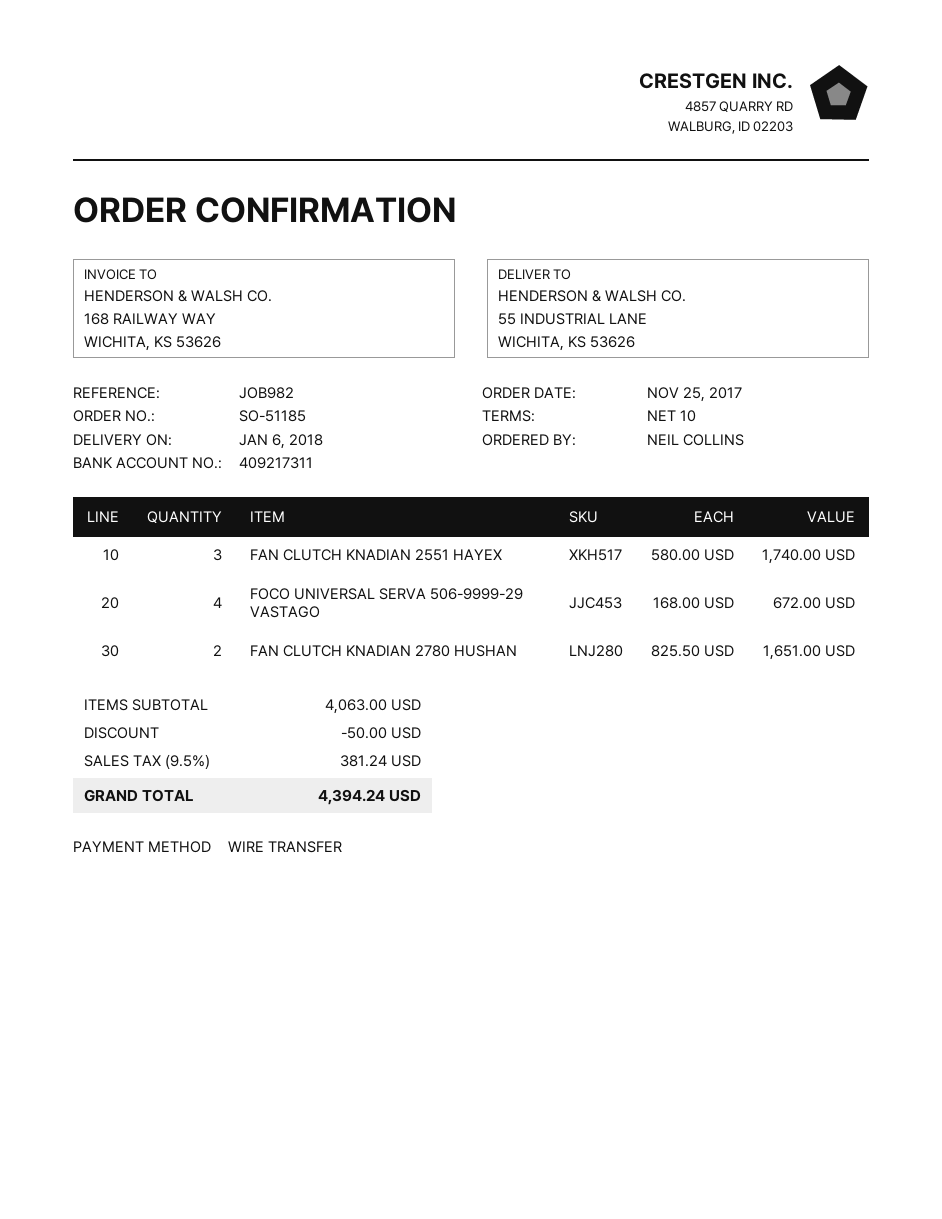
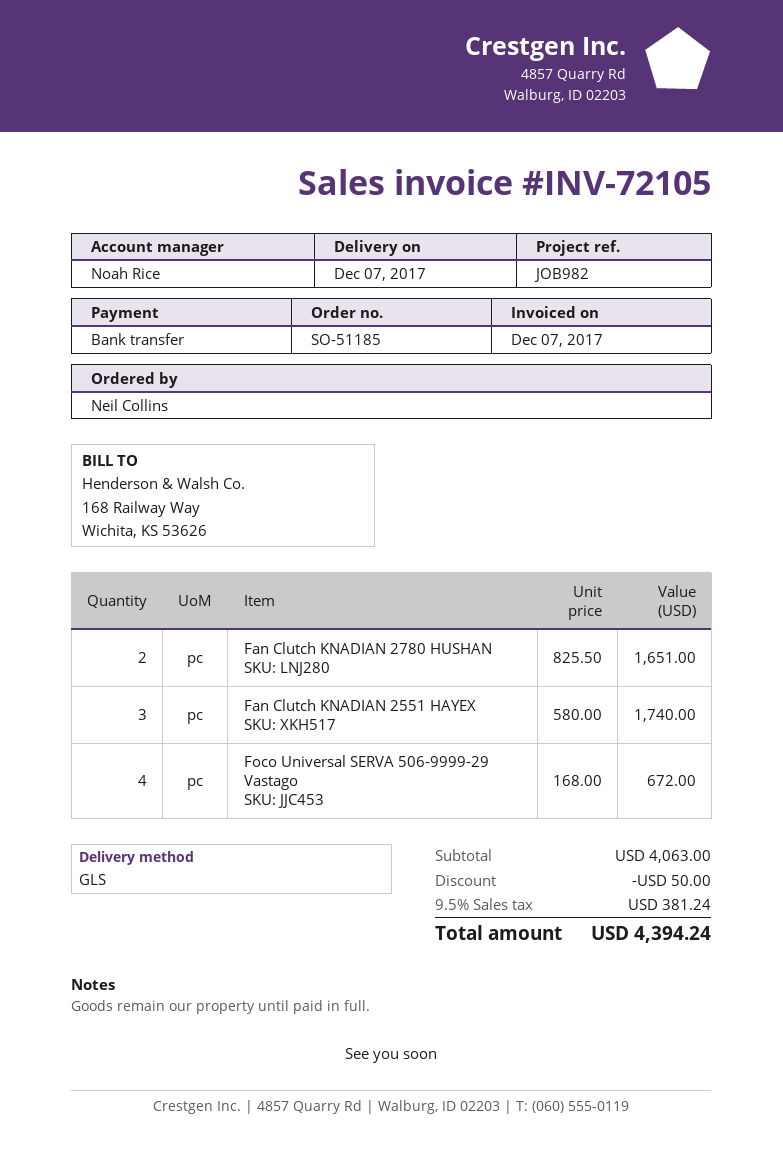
delivery date: 2018-01-06 -> 2017-12-07

